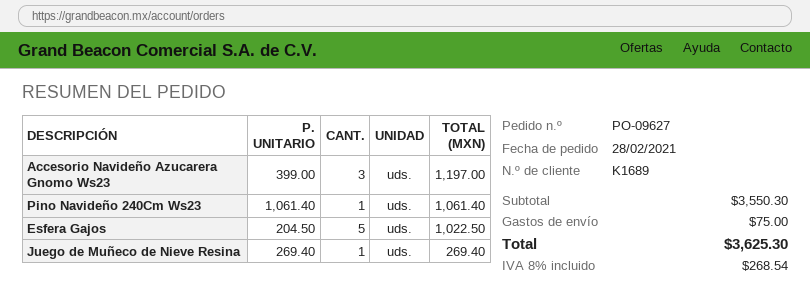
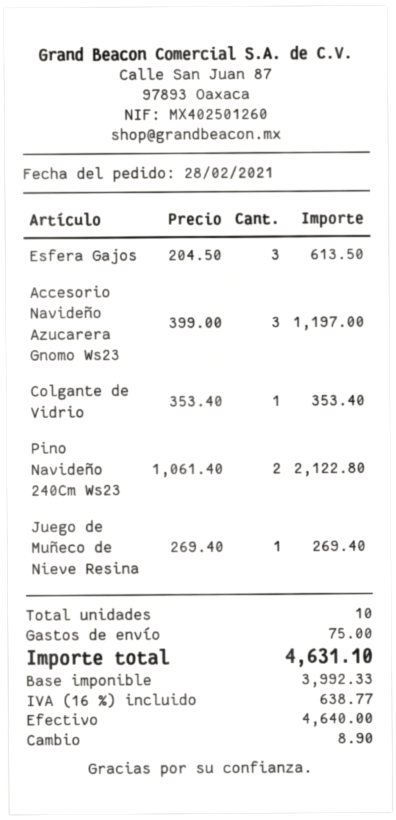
Pino Navideño 240Cm Ws23: 1 x 1061.40 = 1061.40 -> 2 x 1061.40 = 2122.80
Esfera Gajos: 5 x 204.50 = 1022.50 -> 3 x 204.50 = 613.50
Colgante de Vidrio: none -> 1 x 353.40 = 353.40
tax: 8% = 268.54 -> 16% = 638.77
total: 3625.30 -> 4631.10

